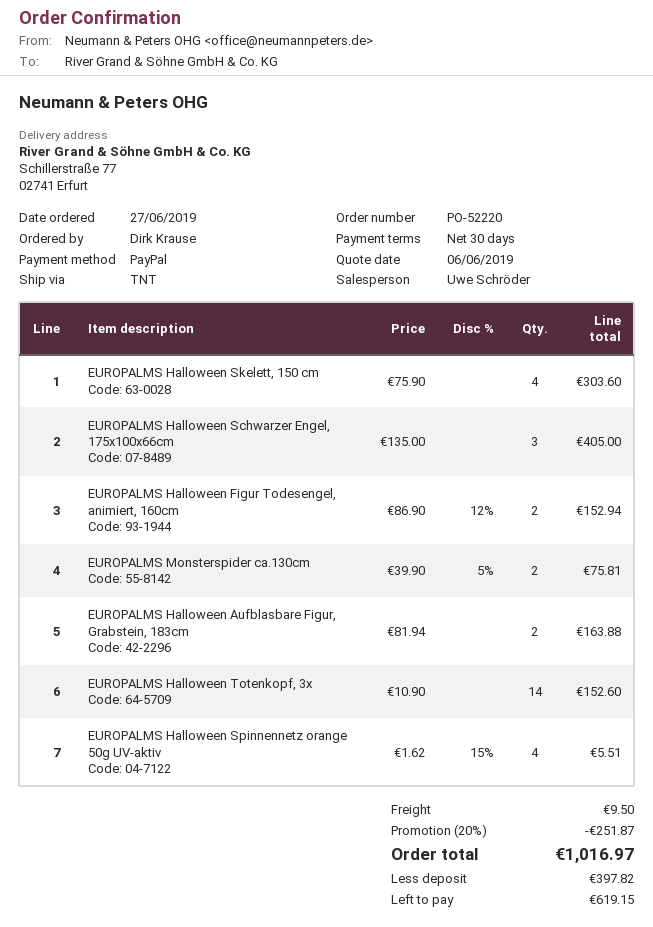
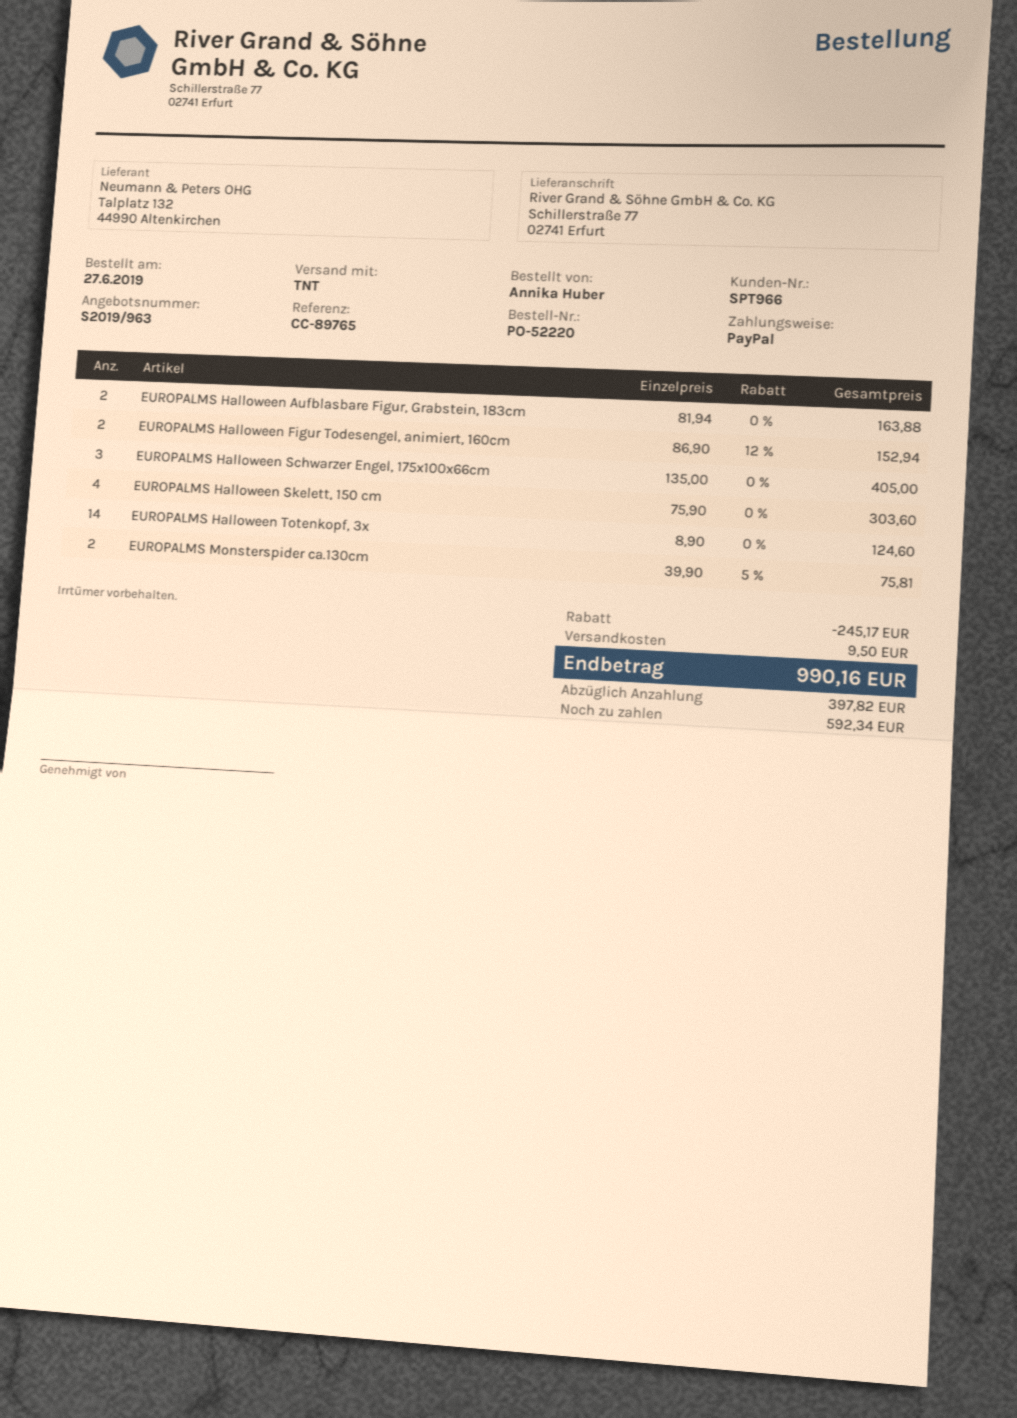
ordered by: Dirk Krause -> Annika Huber
EUROPALMS Halloween Totenkopf, 3x: 14 x 10.90 = 152.60 -> 14 x 8.90 = 124.60
EUROPALMS Halloween Spinnennetz orange 50g UV-aktiv: 4 x 1.62 - 15% = 5.51 -> none
discount: 251.87 -> 245.17
total: 1016.97 -> 990.16
balance: 619.15 -> 592.34

